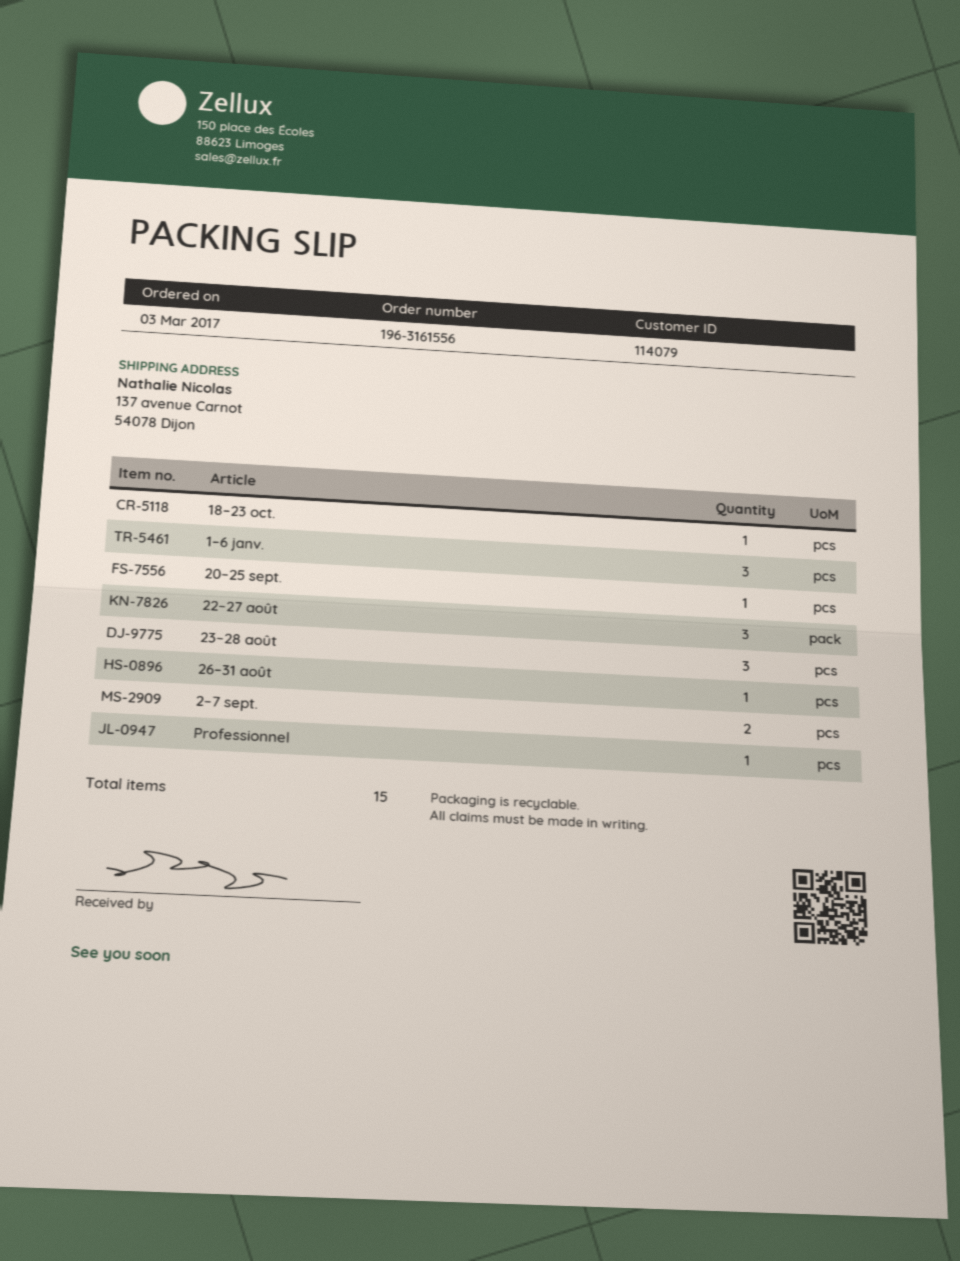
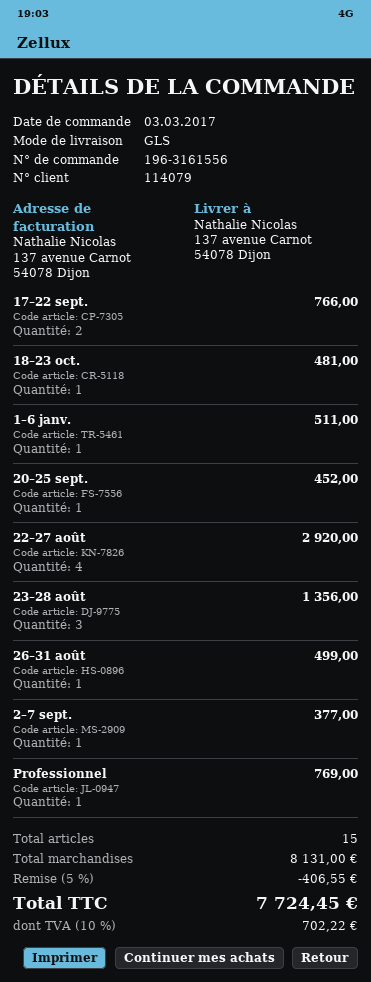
1–6 janv.: 3 -> 1
22–27 août: 3 -> 4
2–7 sept.: 2 -> 1
17–22 sept.: none -> 2

